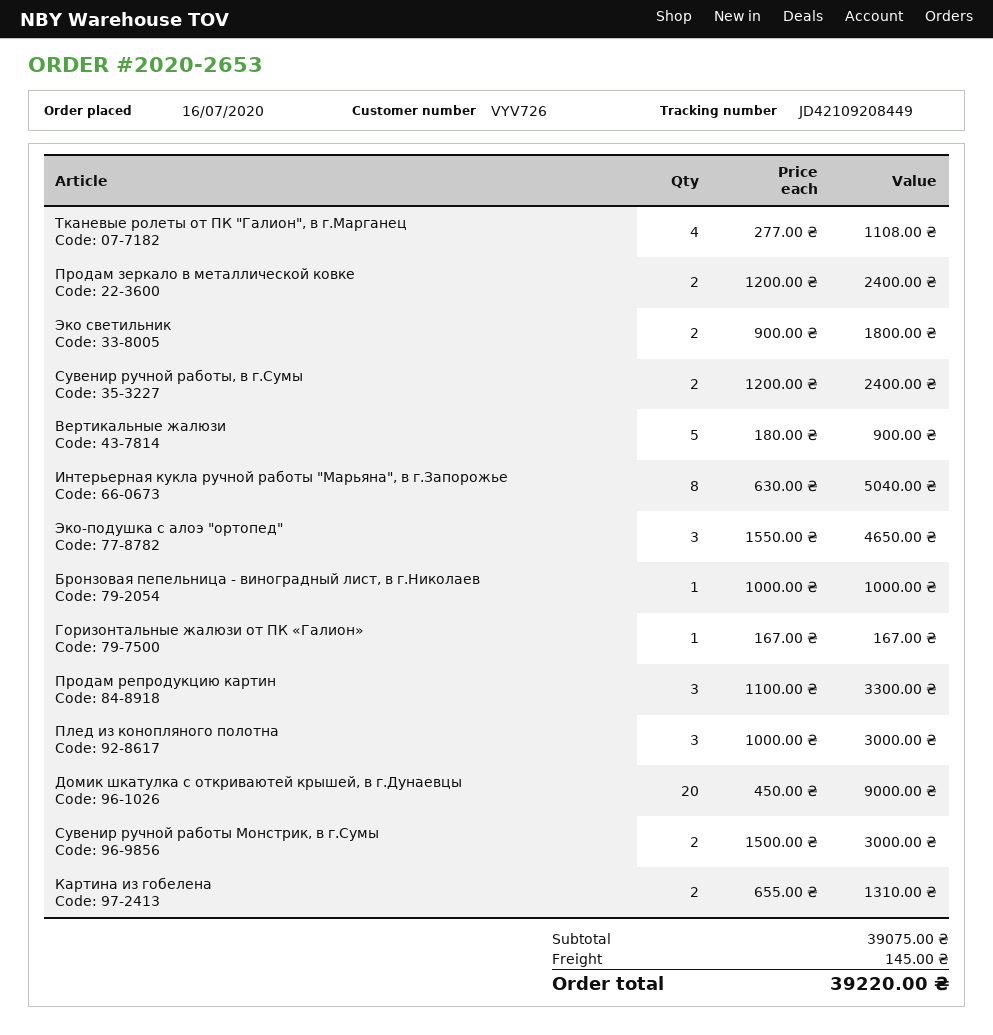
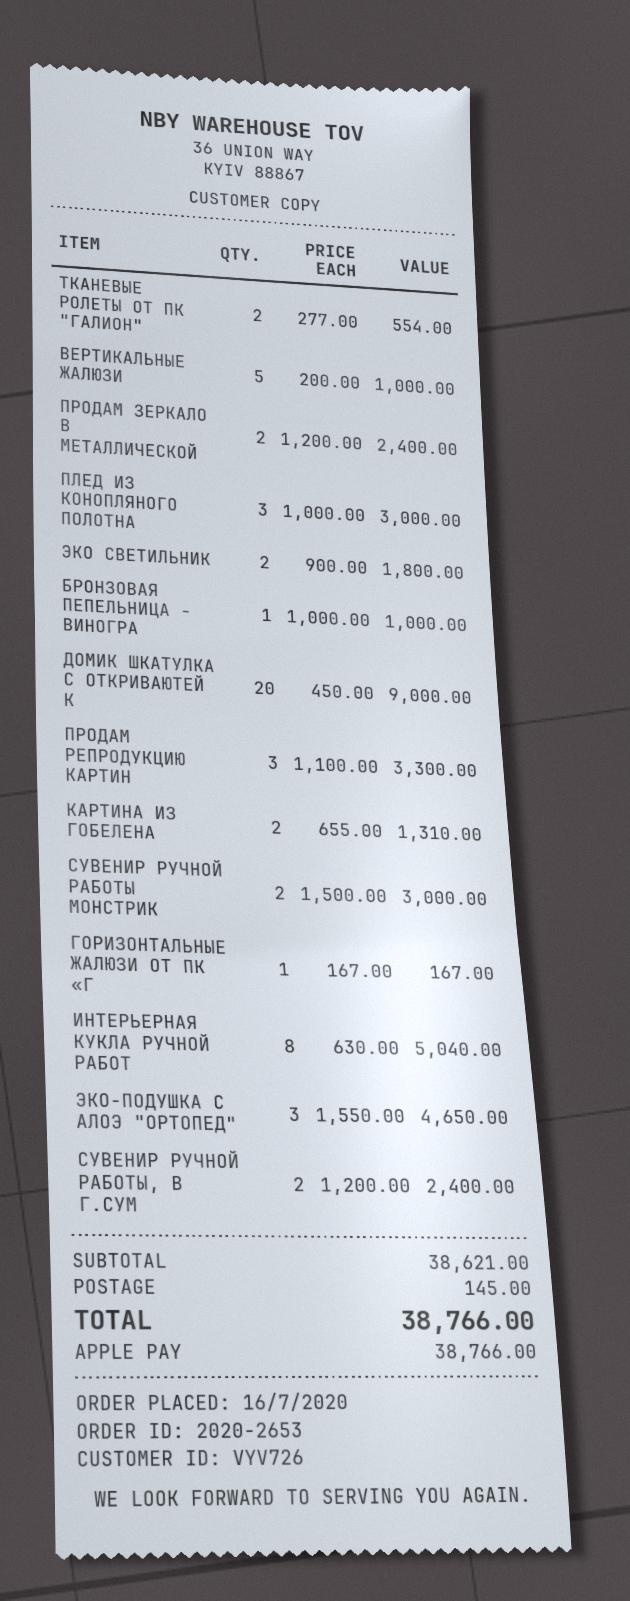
Тканевые ролеты от ПК "Галион", в г.Марганец: 4 x 277.00 = 1108.00 -> 2 x 277.00 = 554.00
Вертикальные жалюзи: 5 x 180.00 = 900.00 -> 5 x 200.00 = 1000.00
subtotal: 39075.00 -> 38621.00
total: 39220.00 -> 38766.00

